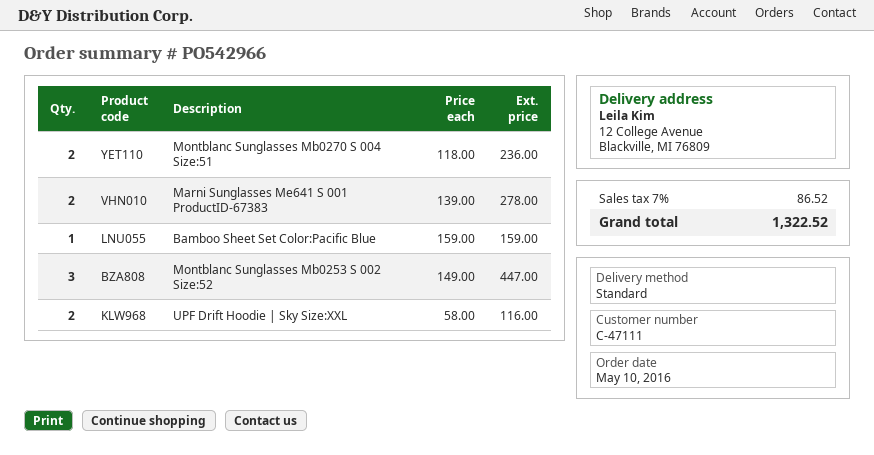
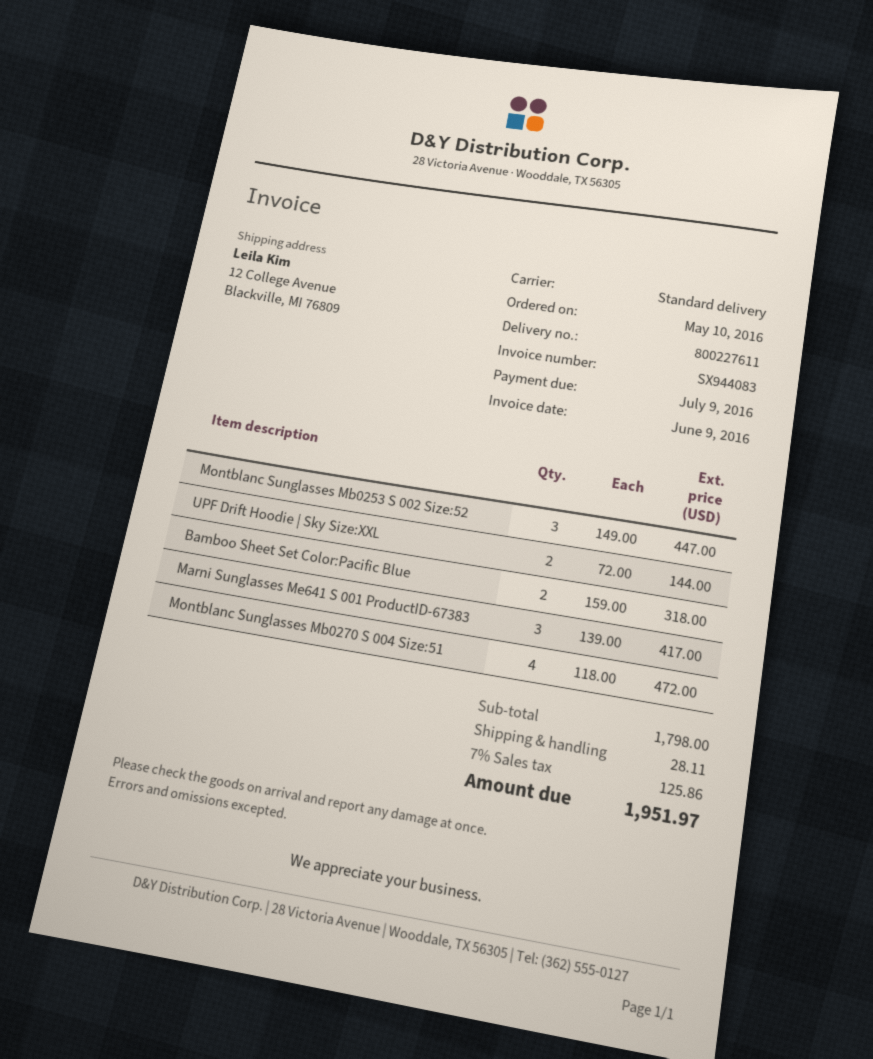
Montblanc Sunglasses Mb0270 S 004 Size:51: 2 x 118.00 = 236.00 -> 4 x 118.00 = 472.00
Marni Sunglasses Me641 S 001 ProductID-67383: 2 x 139.00 = 278.00 -> 3 x 139.00 = 417.00
Bamboo Sheet Set Color:Pacific Blue: 1 x 159.00 = 159.00 -> 2 x 159.00 = 318.00
UPF Drift Hoodie | Sky Size:XXL: 2 x 58.00 = 116.00 -> 2 x 72.00 = 144.00
shipping: none -> 28.11
tax: 7% = 86.52 -> 7% = 125.86
total: 1322.52 -> 1951.97

